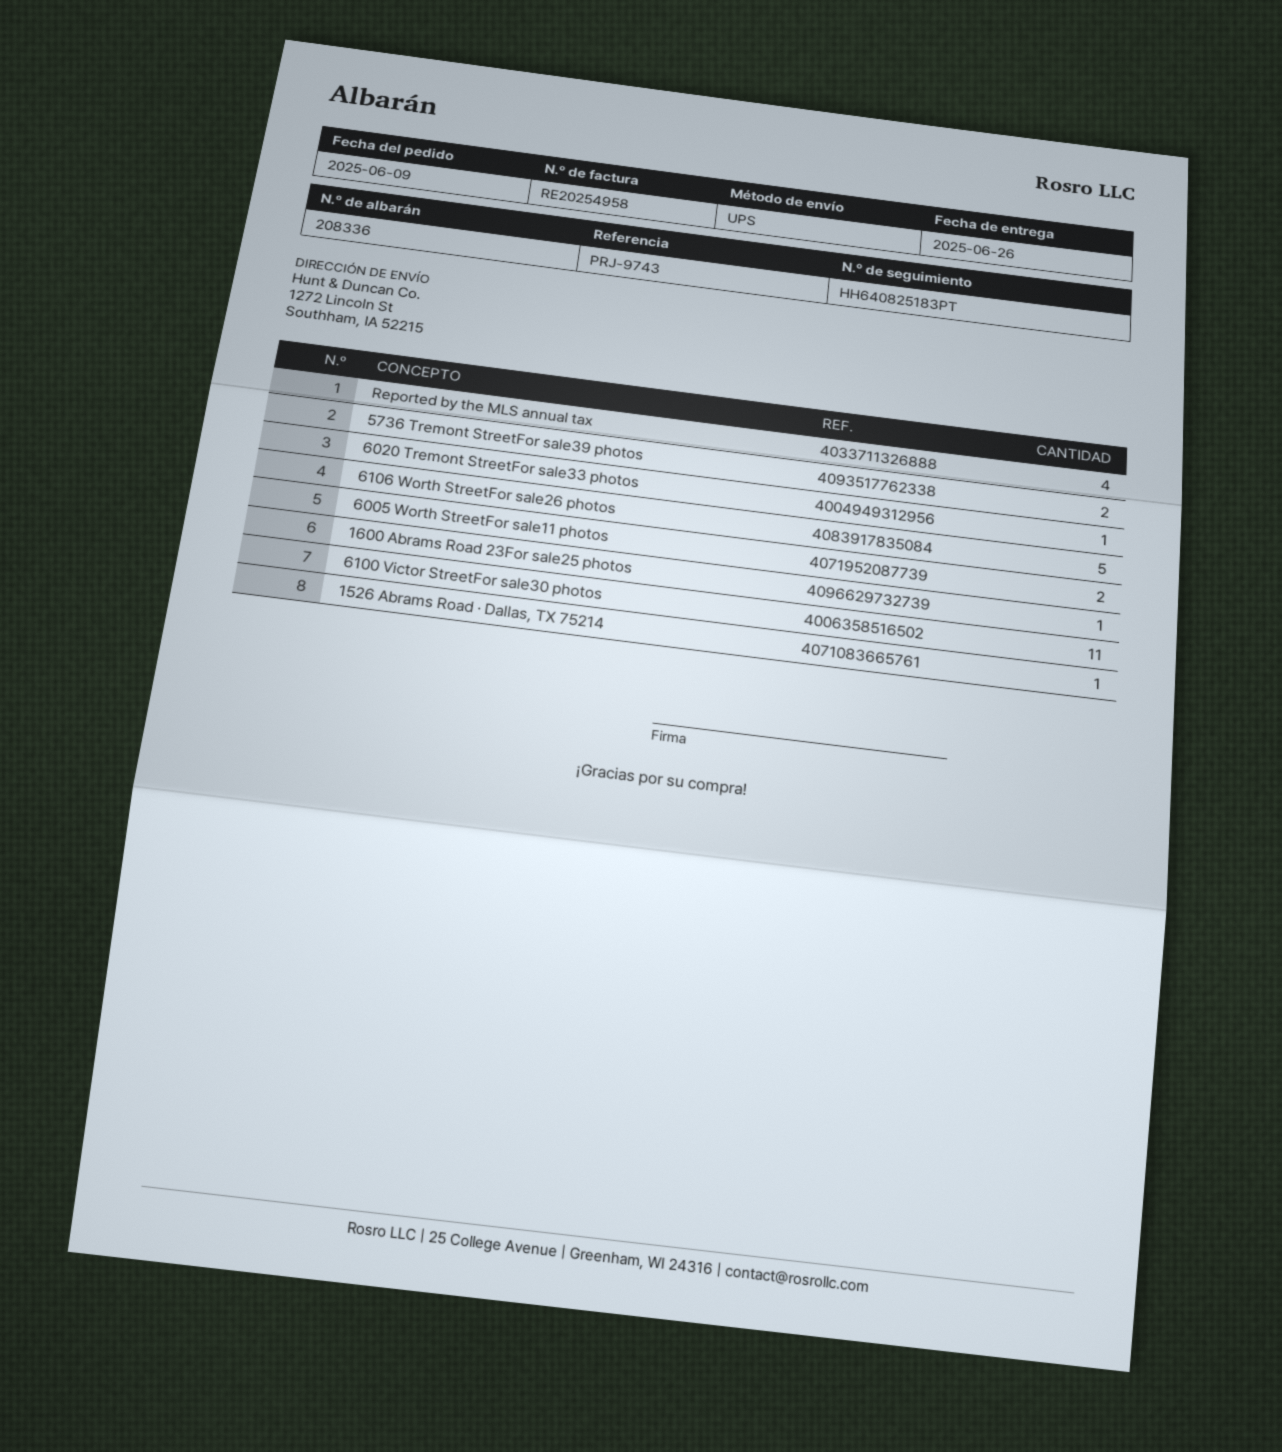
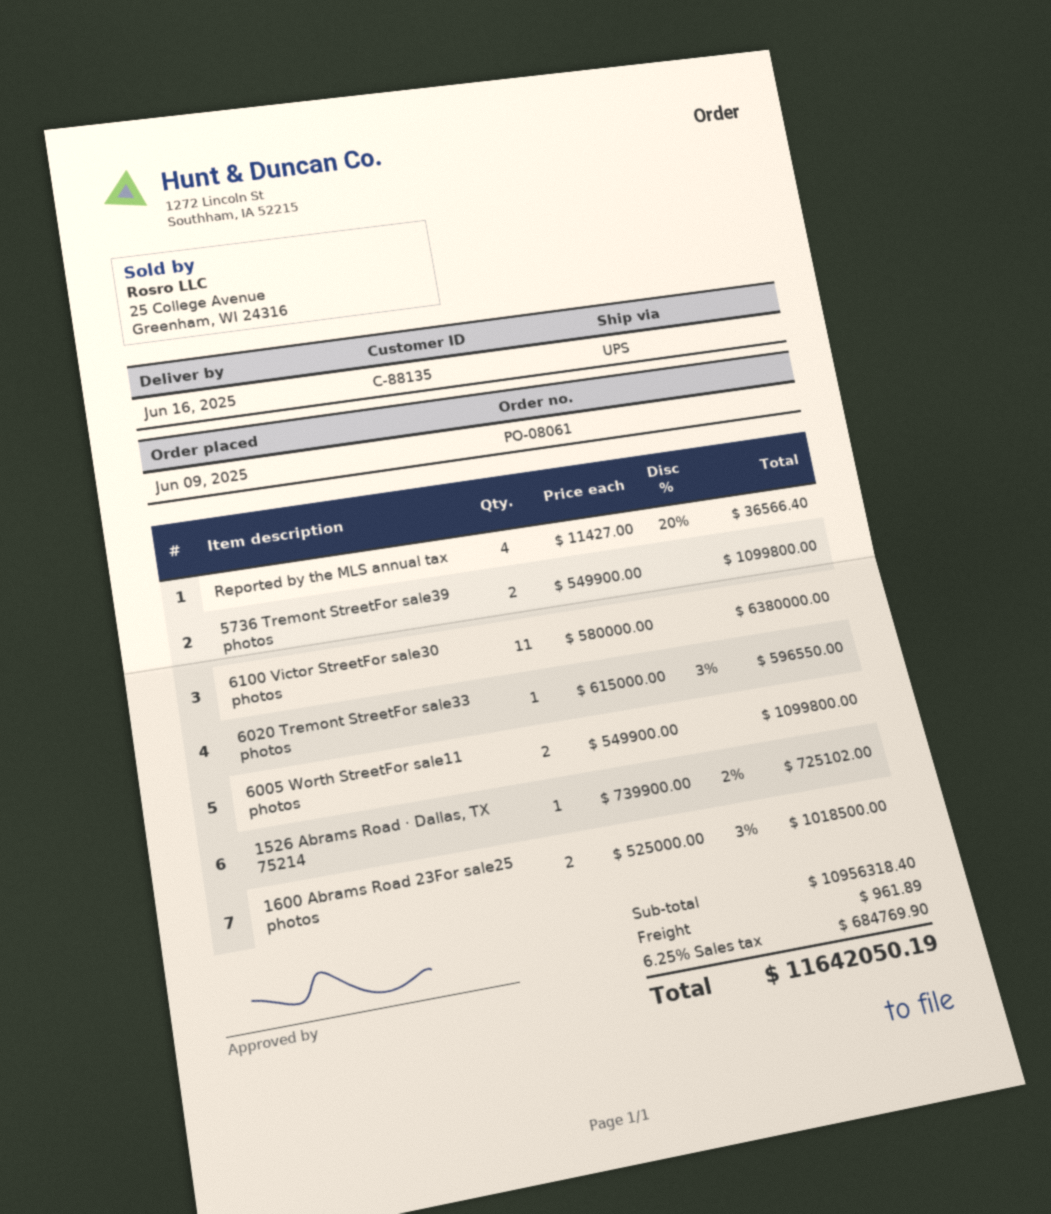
delivery date: 2025-06-26 -> 2025-06-16
6106 Worth StreetFor sale26 photos: 5 -> none
1600 Abrams Road 23For sale25 photos: 1 -> 2

